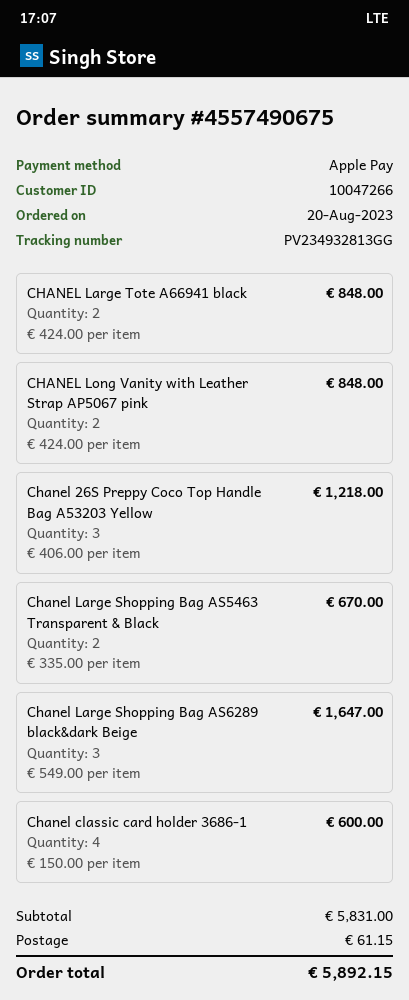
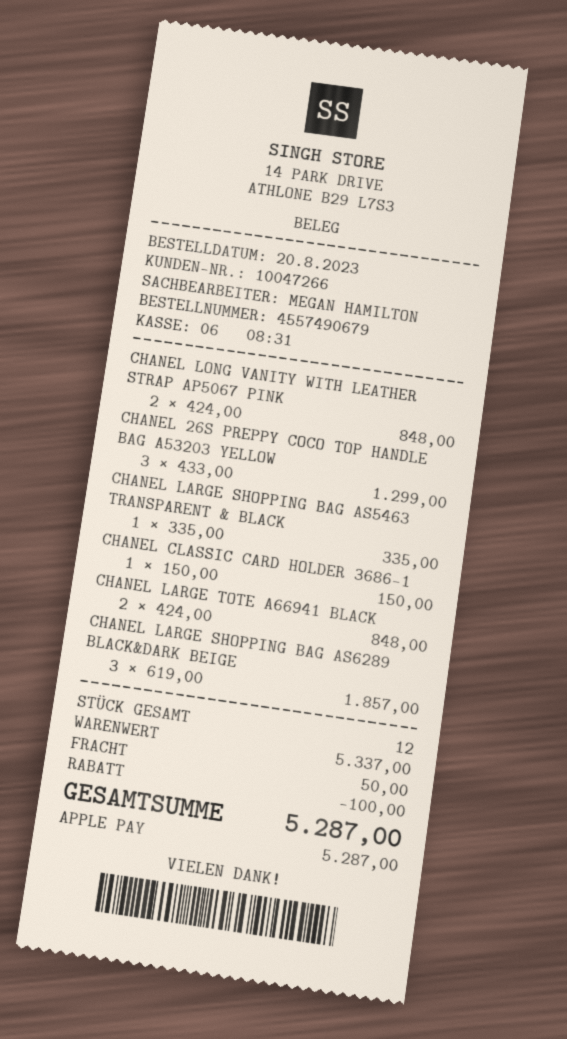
order number: 4557490675 -> 4557490679
Chanel 26S Preppy Coco Top Handle Bag A53203 Yellow: 3 x 406.00 = 1218.00 -> 3 x 433.00 = 1299.00
Chanel Large Shopping Bag AS5463 Transparent & Black: 2 x 335.00 = 670.00 -> 1 x 335.00 = 335.00
Chanel Large Shopping Bag AS6289 black&dark Beige: 3 x 549.00 = 1647.00 -> 3 x 619.00 = 1857.00
Chanel classic card holder 3686-1: 4 x 150.00 = 600.00 -> 1 x 150.00 = 150.00
subtotal: 5831.00 -> 5337.00
discount: none -> 100.00
shipping: 61.15 -> 50.00
total: 5892.15 -> 5287.00

